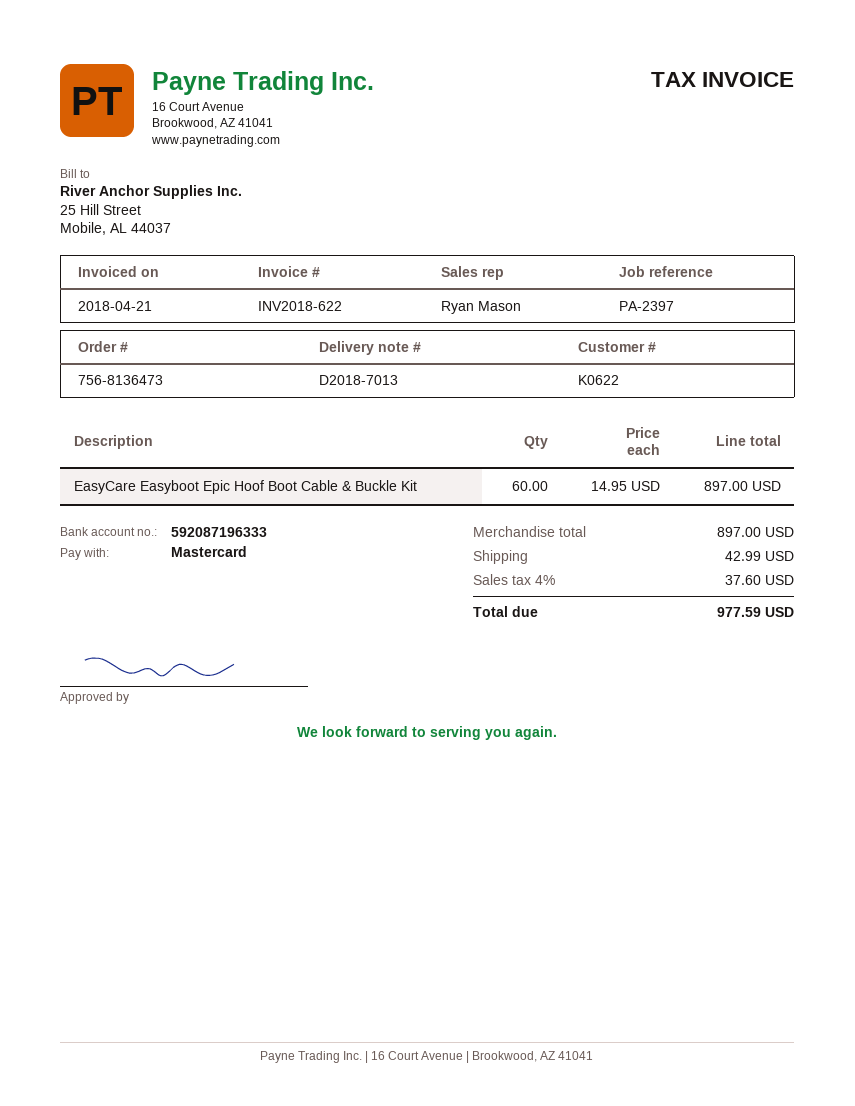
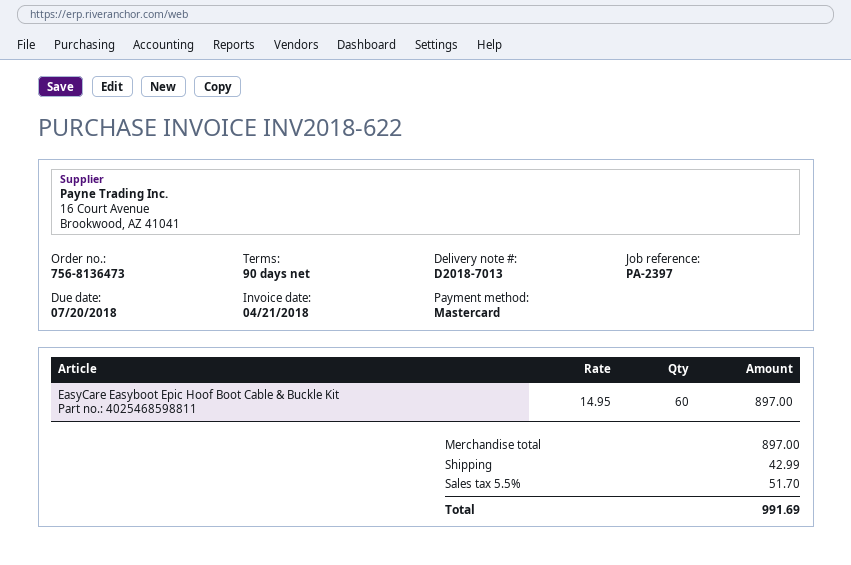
tax: 4% = 37.60 -> 5.5% = 51.70
total: 977.59 -> 991.69

